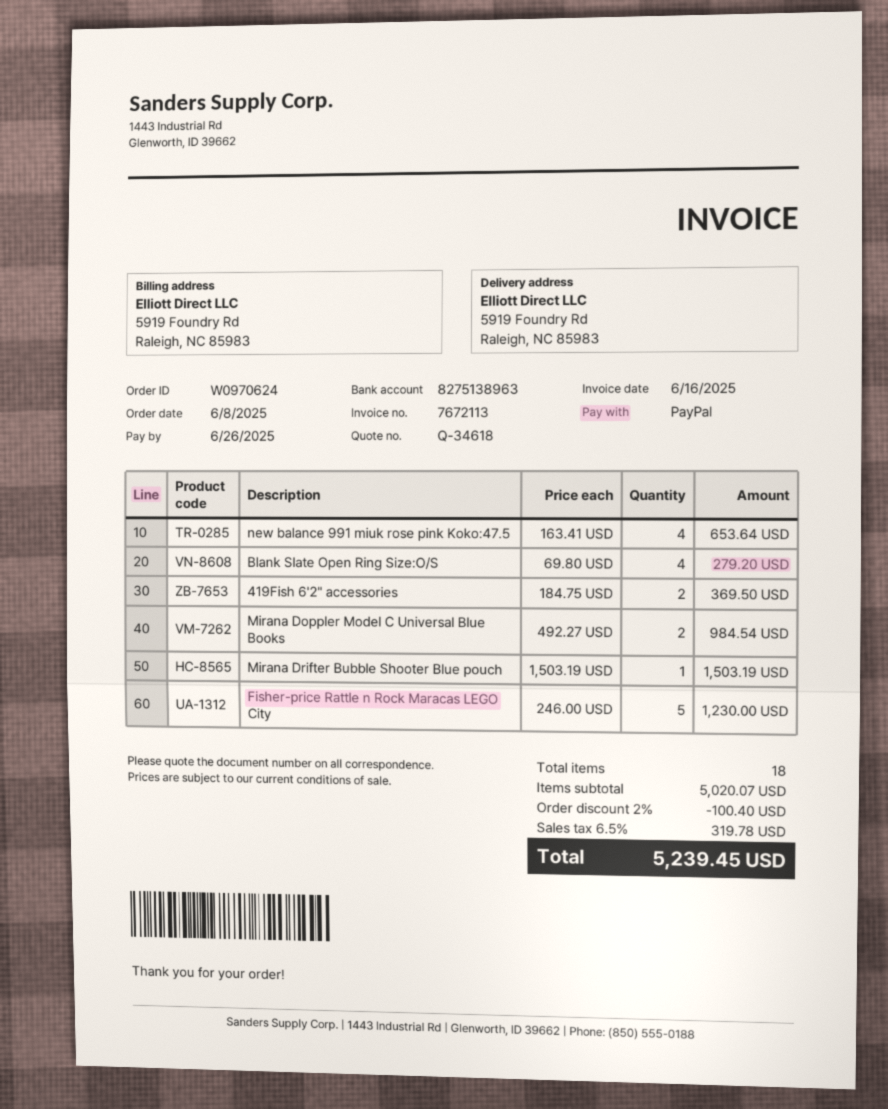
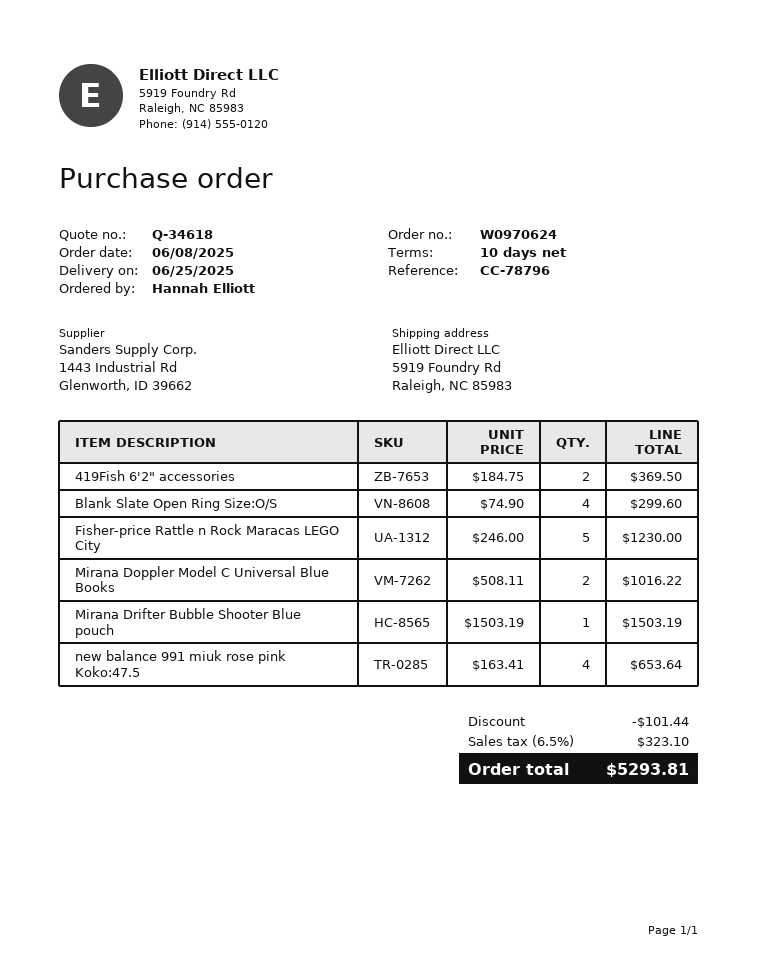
Blank Slate Open Ring Size:O/S: 4 x 69.80 = 279.20 -> 4 x 74.90 = 299.60
Mirana Doppler Model C Universal Blue Books: 2 x 492.27 = 984.54 -> 2 x 508.11 = 1016.22
discount: 100.40 -> 101.44
tax: 6.5% = 319.78 -> 6.5% = 323.10
total: 5239.45 -> 5293.81

